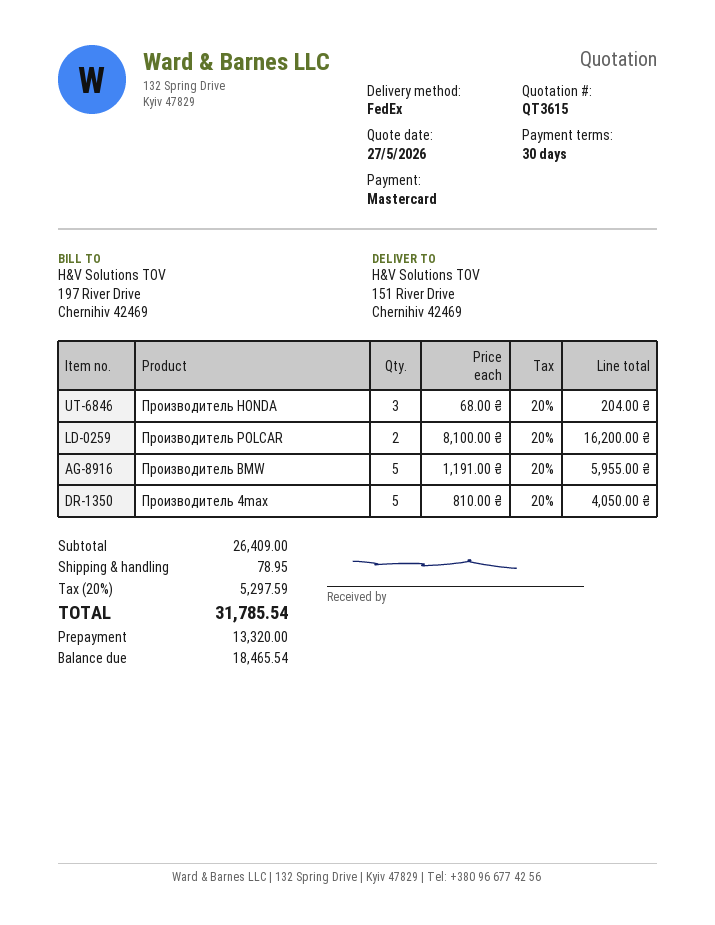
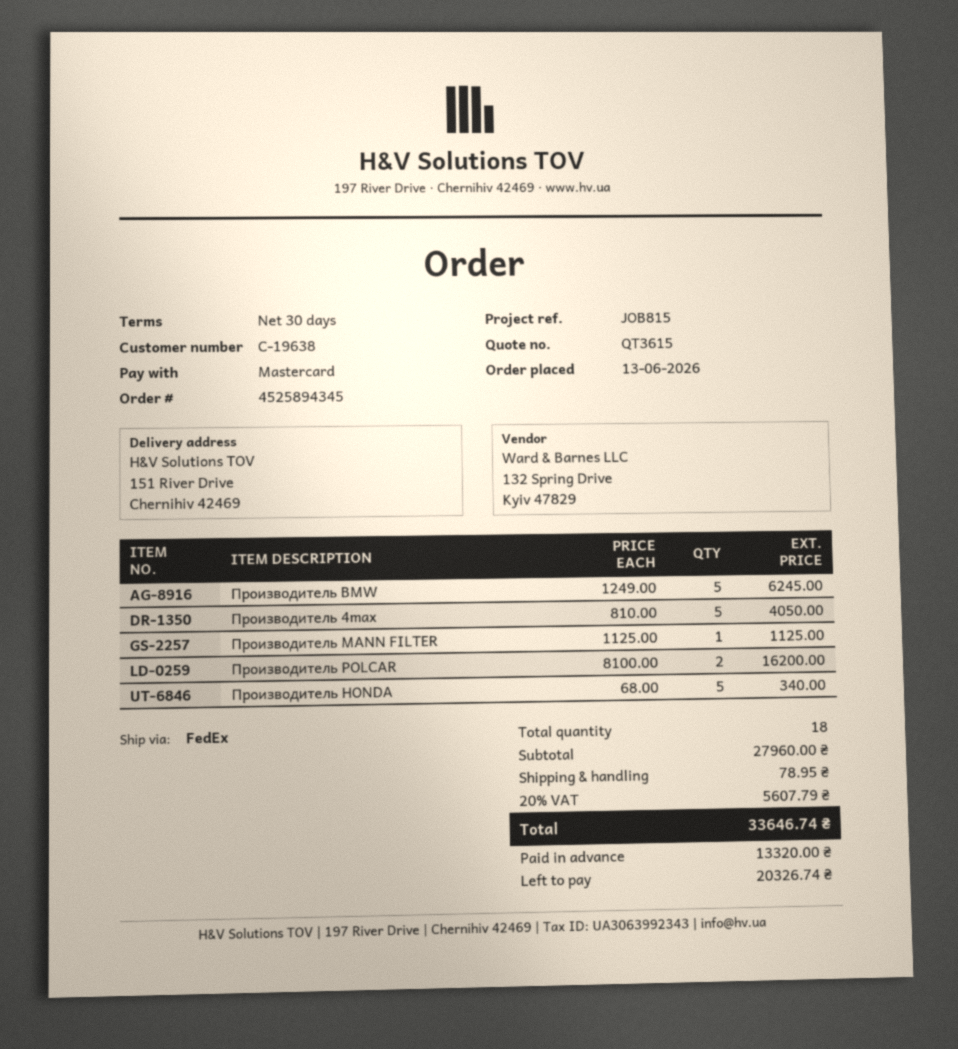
Производитель HONDA: 3 x 68.00 = 204.00 -> 5 x 68.00 = 340.00
Производитель BMW: 5 x 1191.00 = 5955.00 -> 5 x 1249.00 = 6245.00
Производитель MANN FILTER: none -> 1 x 1125.00 = 1125.00
subtotal: 26409.00 -> 27960.00
tax: 20% = 5297.59 -> 20% = 5607.79
total: 31785.54 -> 33646.74
balance: 18465.54 -> 20326.74

